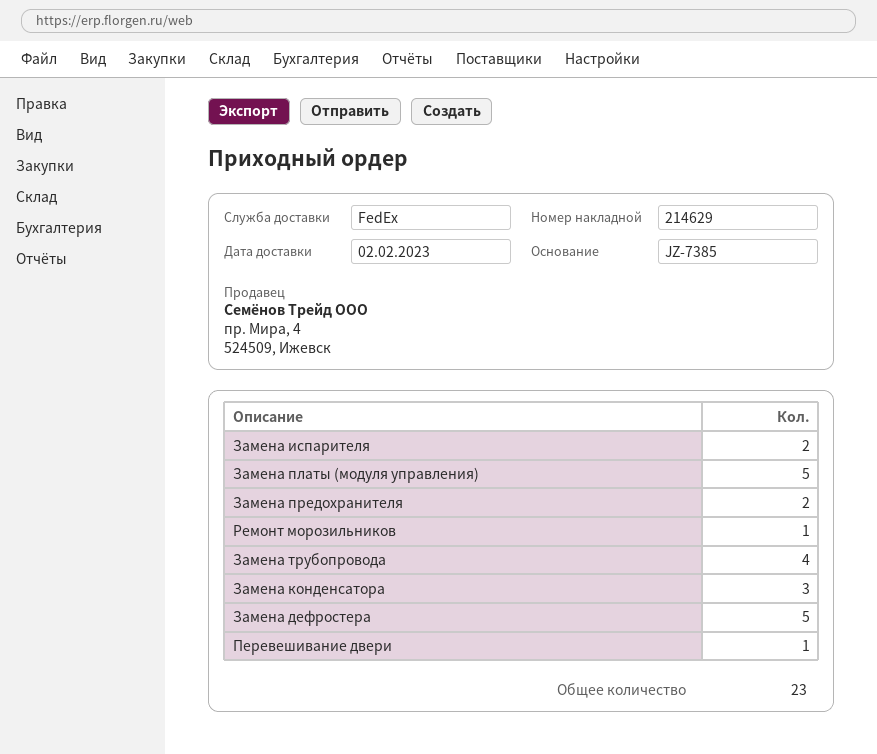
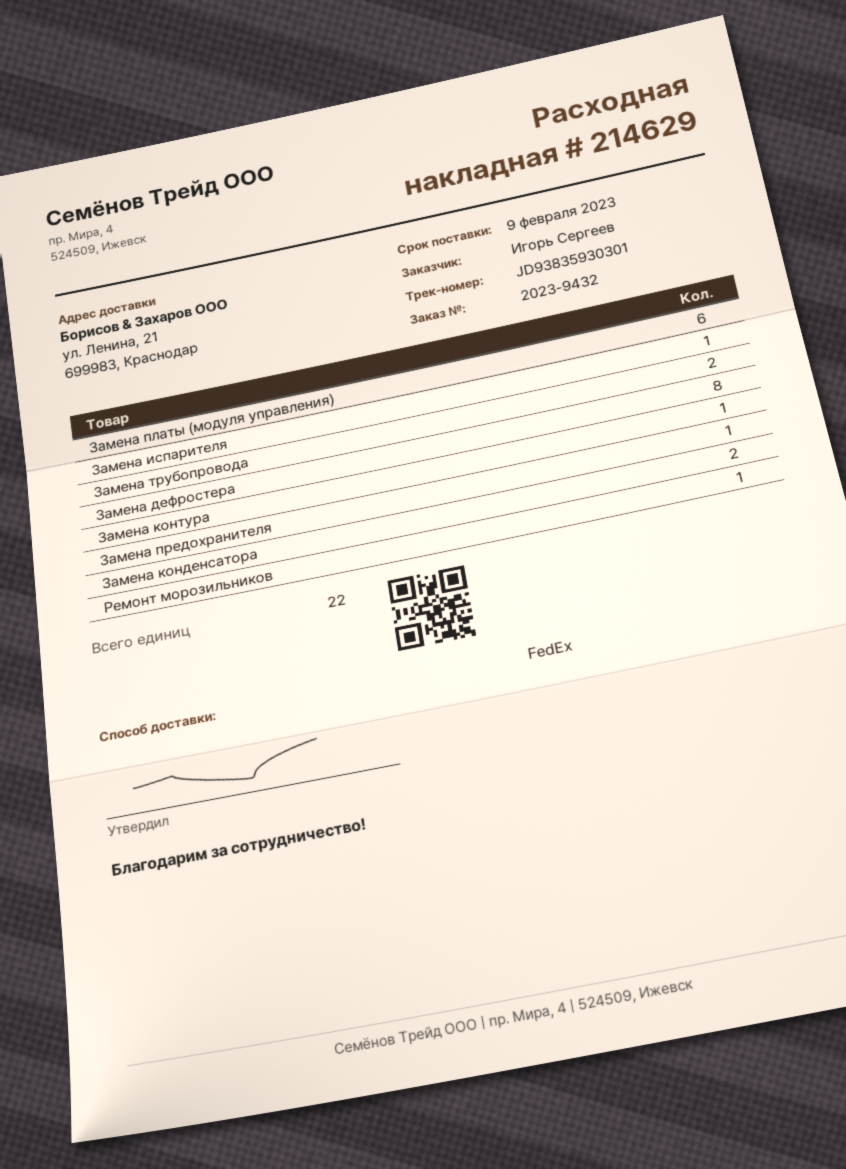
delivery date: 2023-02-02 -> 2023-02-09
Замена испарителя: 2 -> 1
Замена платы (модуля управления): 5 -> 6
Замена предохранителя: 2 -> 1
Замена трубопровода: 4 -> 2
Замена конденсатора: 3 -> 2
Замена дефростера: 5 -> 8
Перевешивание двери: 1 -> none
Замена контура: none -> 1
total quantity: 23 -> 22

